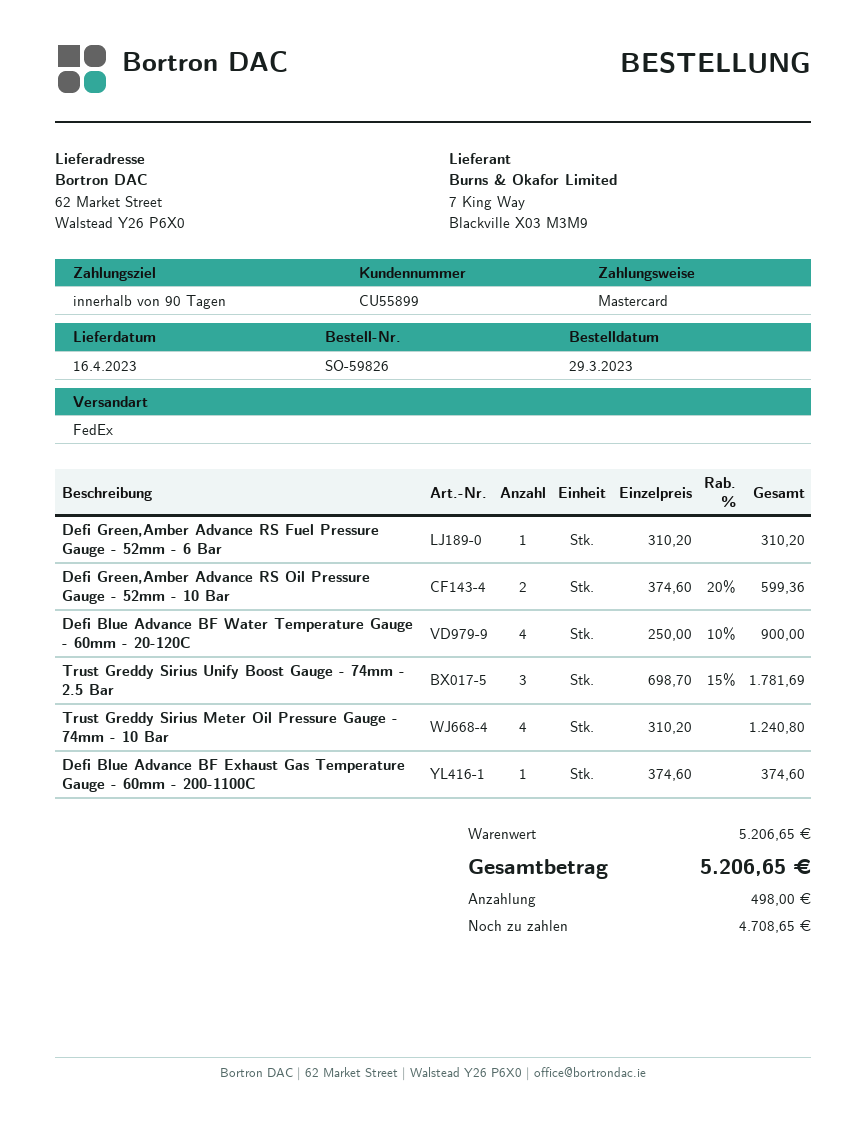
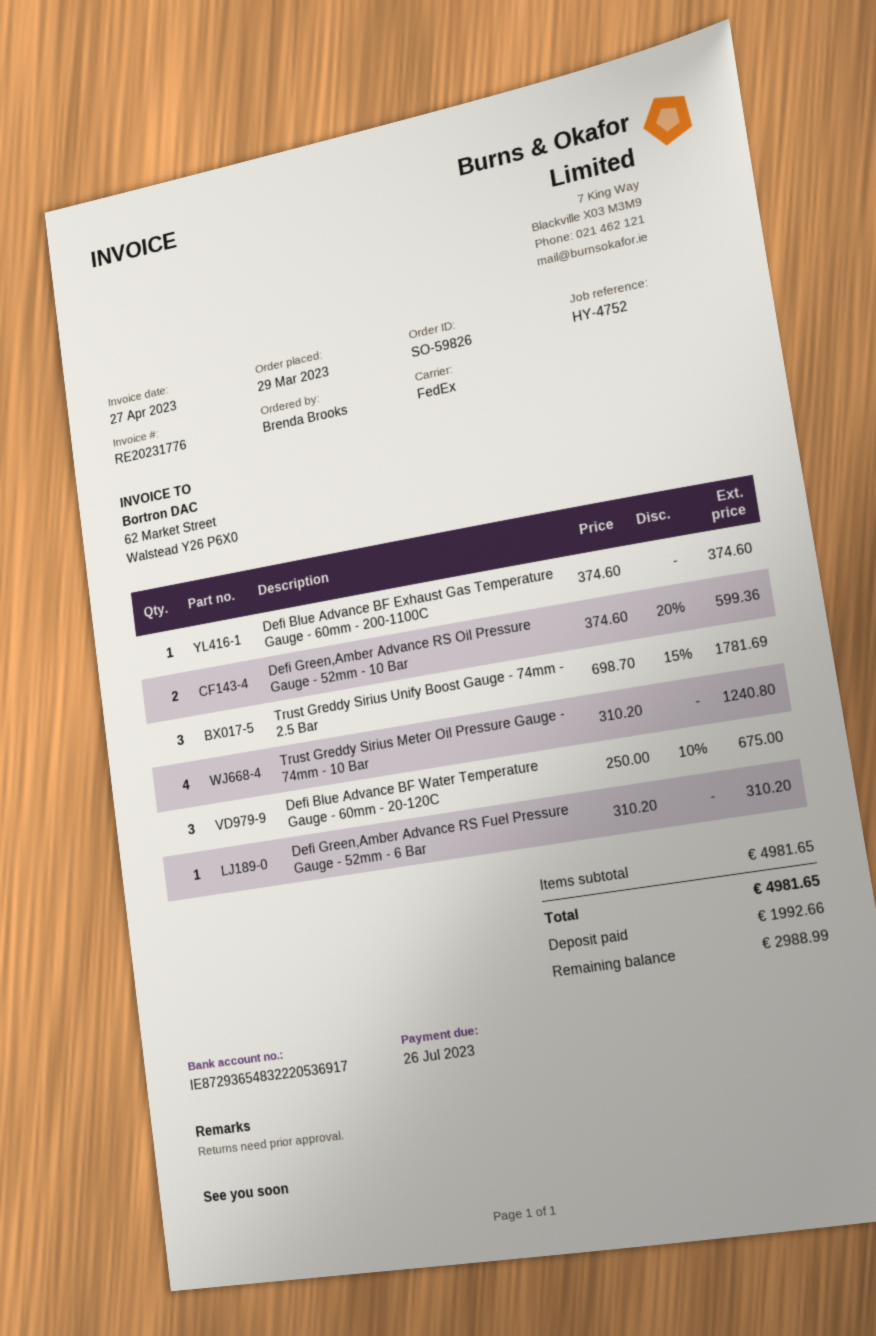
Defi Blue Advance BF Water Temperature Gauge - 60mm - 20-120C: 4 x 250.00 - 10% = 900.00 -> 3 x 250.00 - 10% = 675.00
subtotal: 5206.65 -> 4981.65
total: 5206.65 -> 4981.65
deposit: 498.00 -> 1992.66
balance: 4708.65 -> 2988.99

